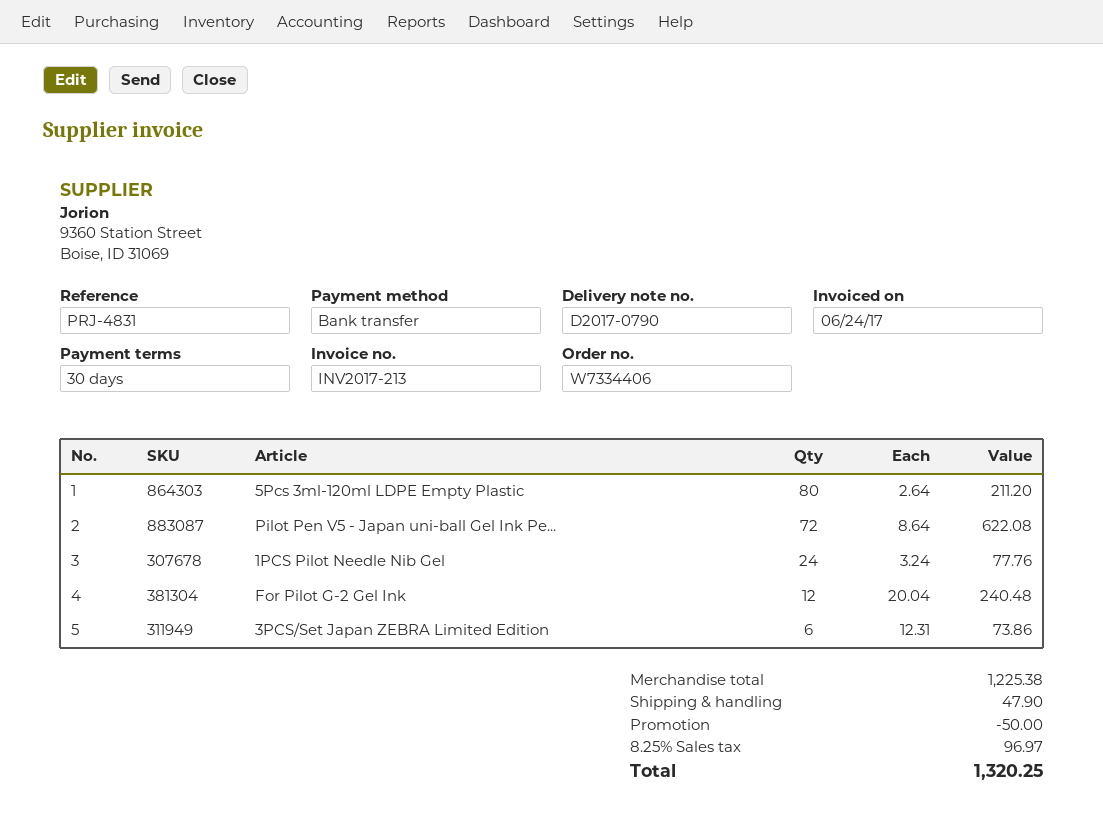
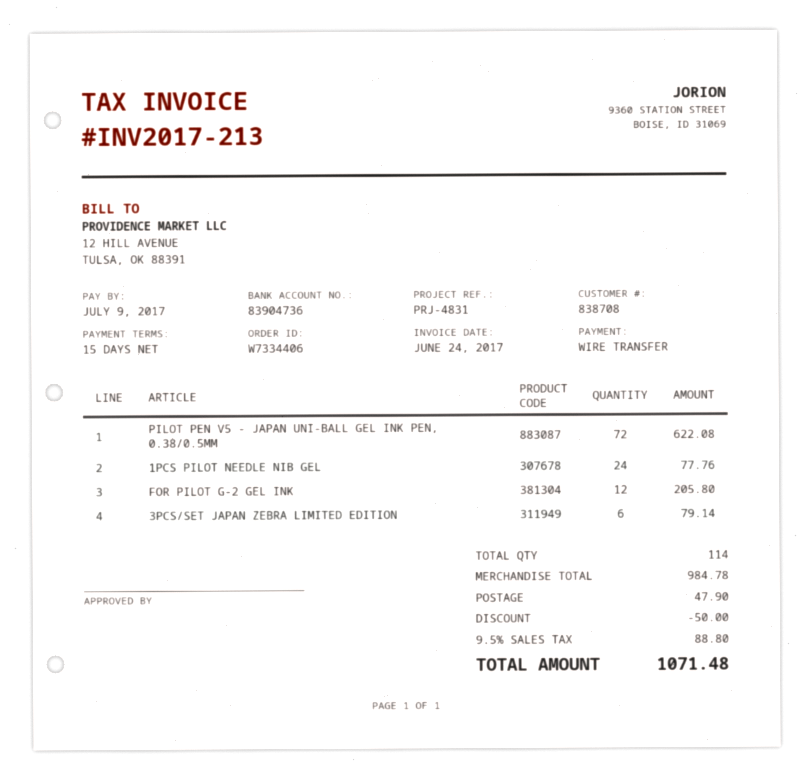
payment terms: 30 days -> 15 days
5Pcs 3ml-120ml LDPE Empty Plastic: 80 for 211.20 -> none
For Pilot G-2 Gel Ink: 12 for 240.48 -> 12 for 205.80
3PCS/Set Japan ZEBRA Limited Edition: 6 for 73.86 -> 6 for 79.14
subtotal: 1225.38 -> 984.78
tax: 8.25% = 96.97 -> 9.5% = 88.80
total: 1320.25 -> 1071.48

